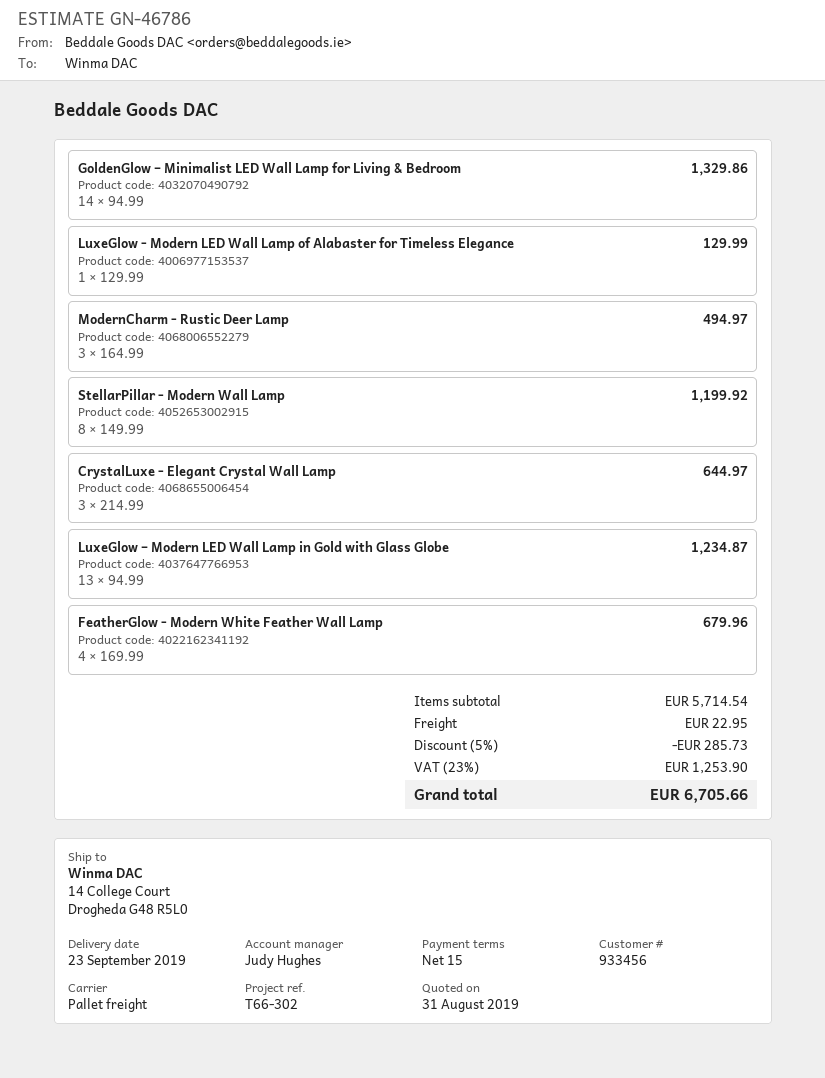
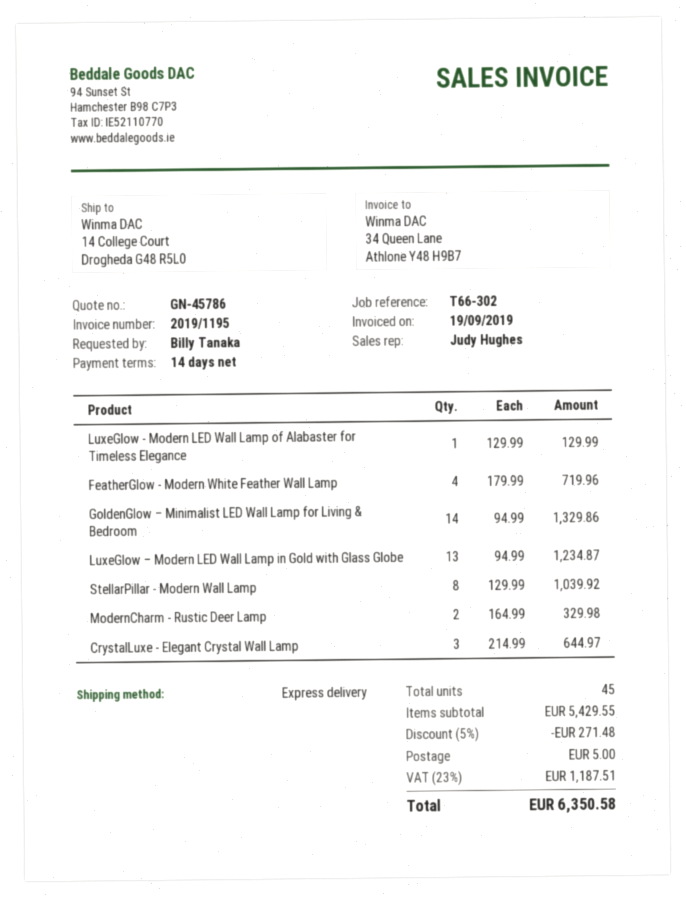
quote number: GN-46786 -> GN-45786
payment terms: 15 days -> 14 days
shipping method: pallet freight -> express
ModernCharm - Rustic Deer Lamp: 3 x 164.99 = 494.97 -> 2 x 164.99 = 329.98
StellarPillar - Modern Wall Lamp: 8 x 149.99 = 1199.92 -> 8 x 129.99 = 1039.92
FeatherGlow - Modern White Feather Wall Lamp: 4 x 169.99 = 679.96 -> 4 x 179.99 = 719.96
subtotal: 5714.54 -> 5429.55
discount: 5% = 285.73 -> 5% = 271.48
shipping: 22.95 -> 5.00
tax: 23% = 1253.90 -> 23% = 1187.51
total: 6705.66 -> 6350.58

